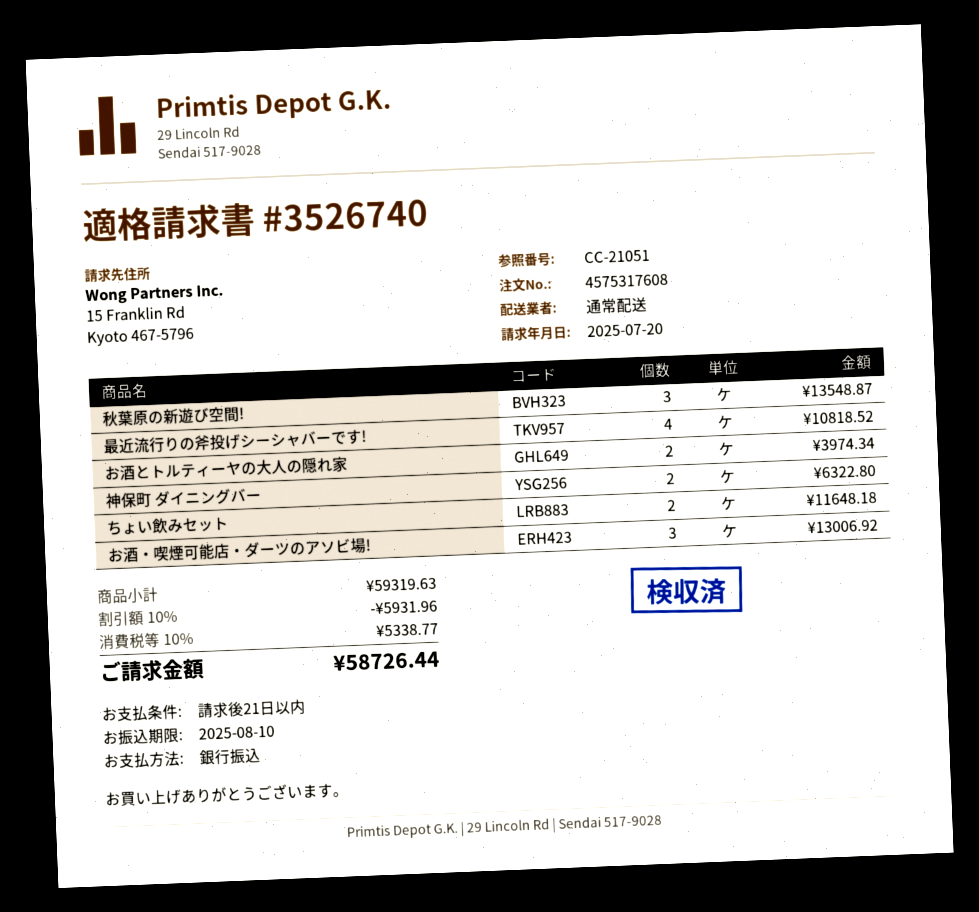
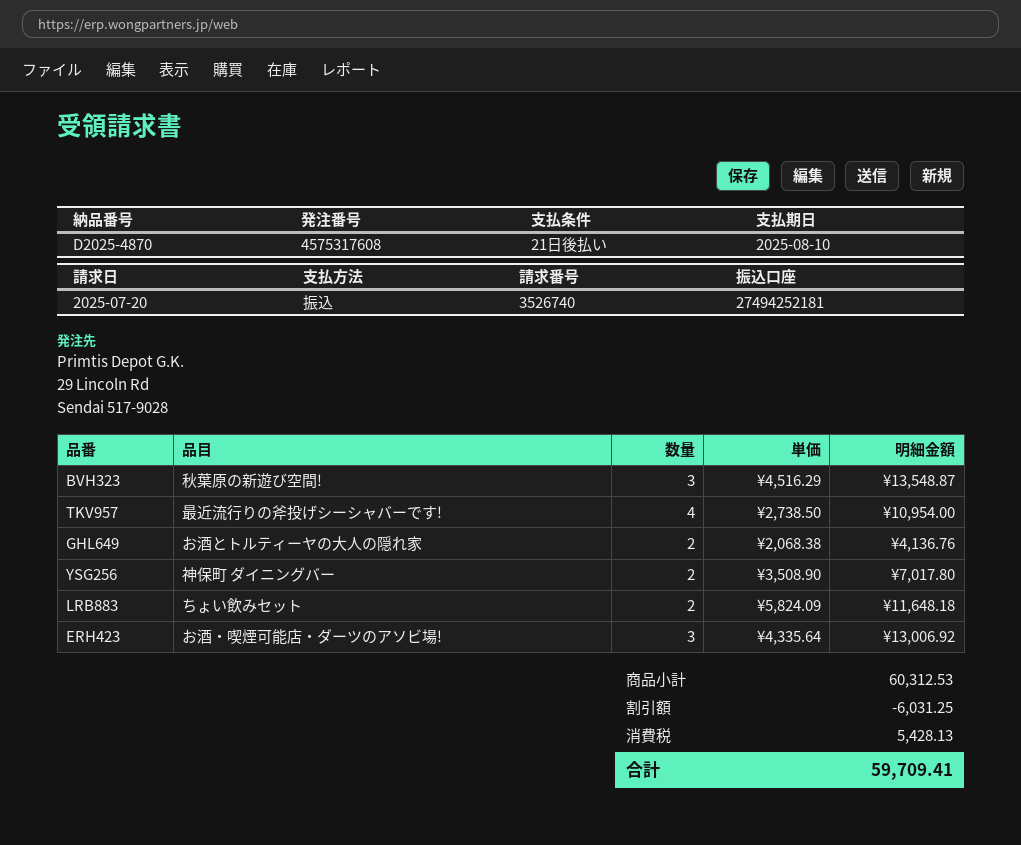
最近流行りの斧投げシーシャバーです!: 4 for 10818.52 -> 4 for 10954.00
お酒とトルティーヤの大人の隠れ家: 2 for 3974.34 -> 2 for 4136.76
神保町 ダイニングバー: 2 for 6322.80 -> 2 for 7017.80
subtotal: 59319.63 -> 60312.53
discount: 5931.96 -> 6031.25
tax: 5338.77 -> 5428.13
total: 58726.44 -> 59709.41

